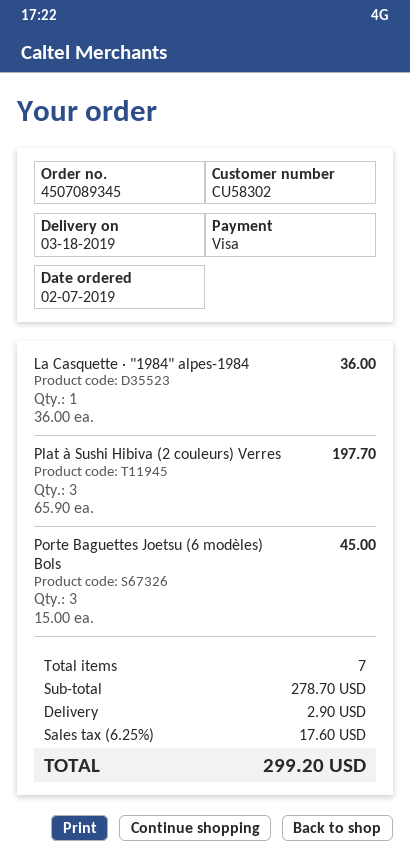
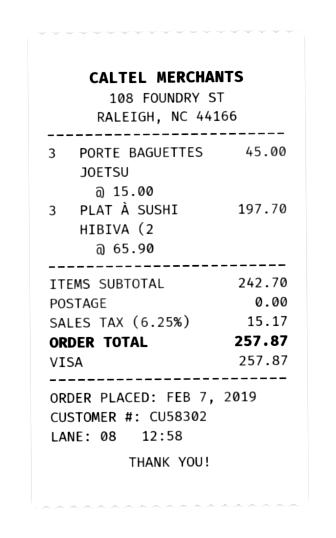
La Casquette · "1984" alpes-1984: 1 x 36.00 = 36.00 -> none
subtotal: 278.70 -> 242.70
shipping: 2.90 -> 0.00
tax: 6.25% = 17.60 -> 6.25% = 15.17
total: 299.20 -> 257.87

